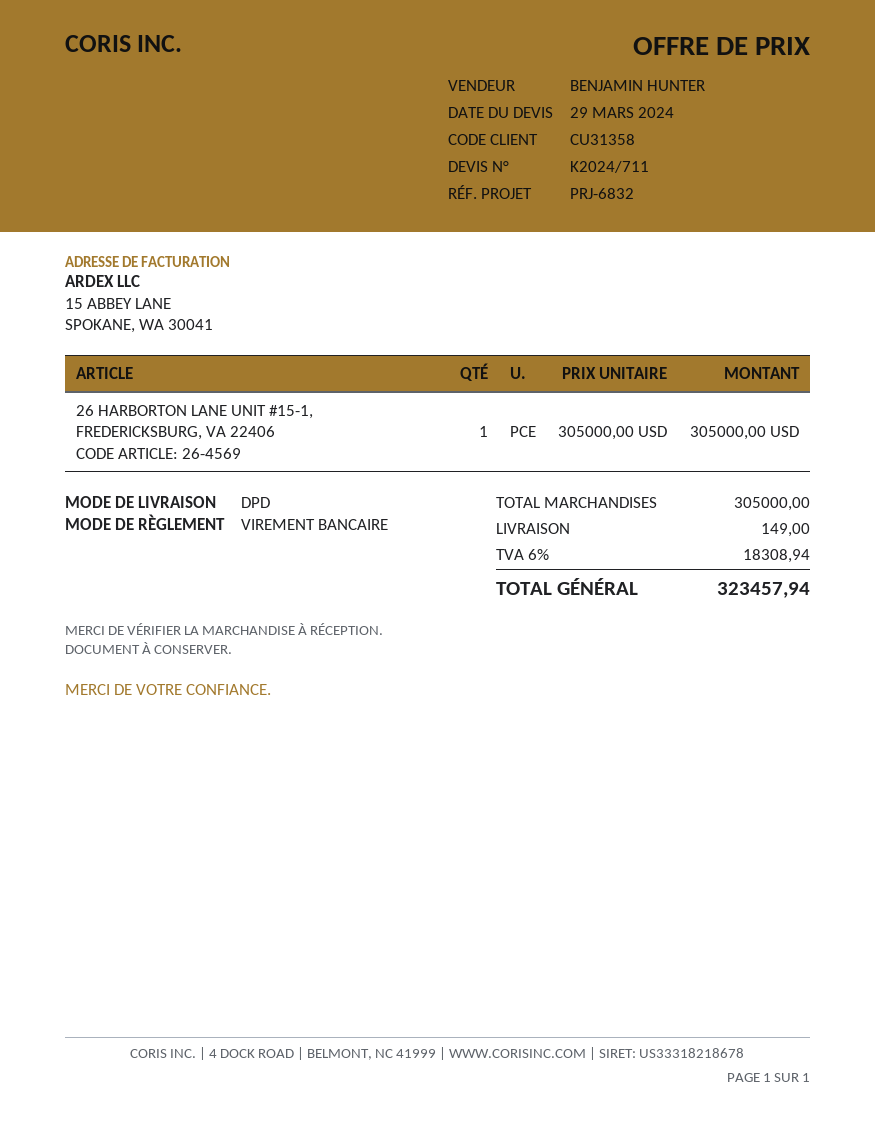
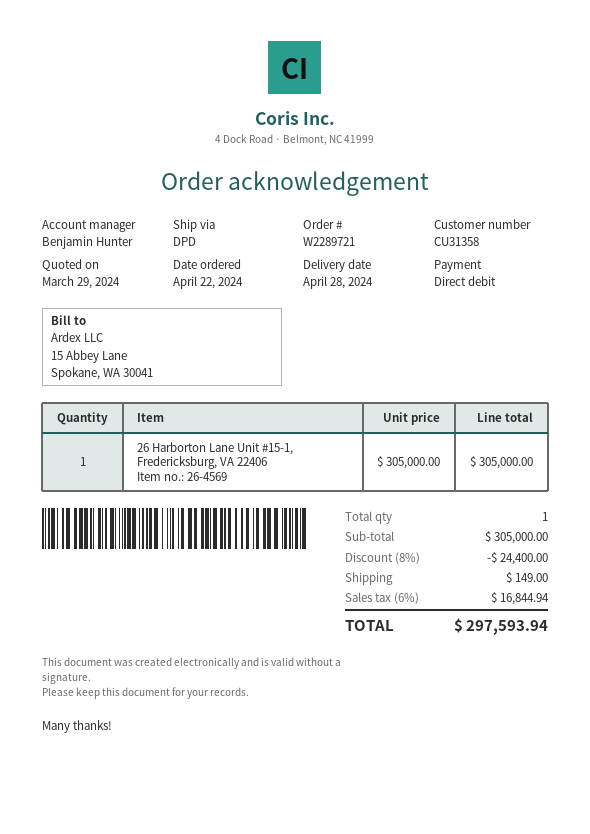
payment method: bank transfer -> direct debit
discount: none -> 8% = 24400.00
tax: 6% = 18308.94 -> 6% = 16844.94
total: 323457.94 -> 297593.94

